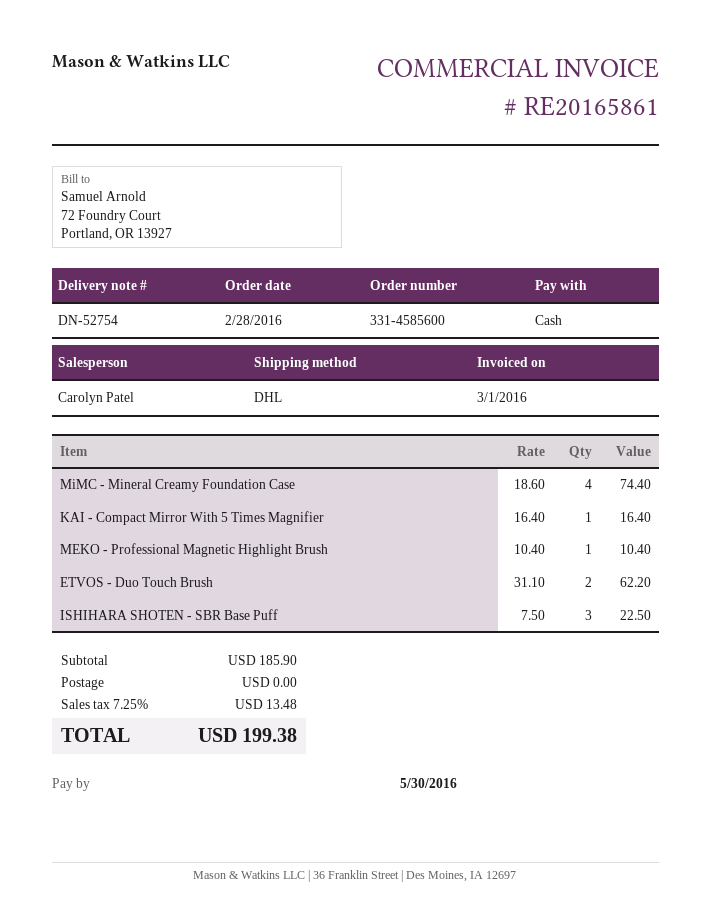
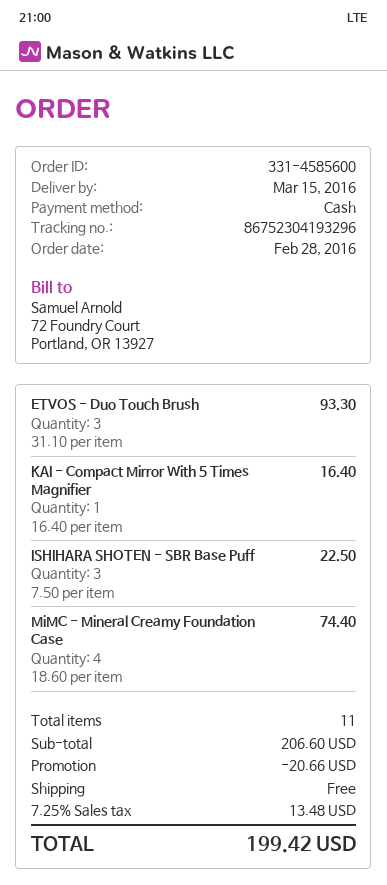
MEKO - Professional Magnetic Highlight Brush: 1 x 10.40 = 10.40 -> none
ETVOS - Duo Touch Brush: 2 x 31.10 = 62.20 -> 3 x 31.10 = 93.30
subtotal: 185.90 -> 206.60
discount: none -> 20.66
total: 199.38 -> 199.42

